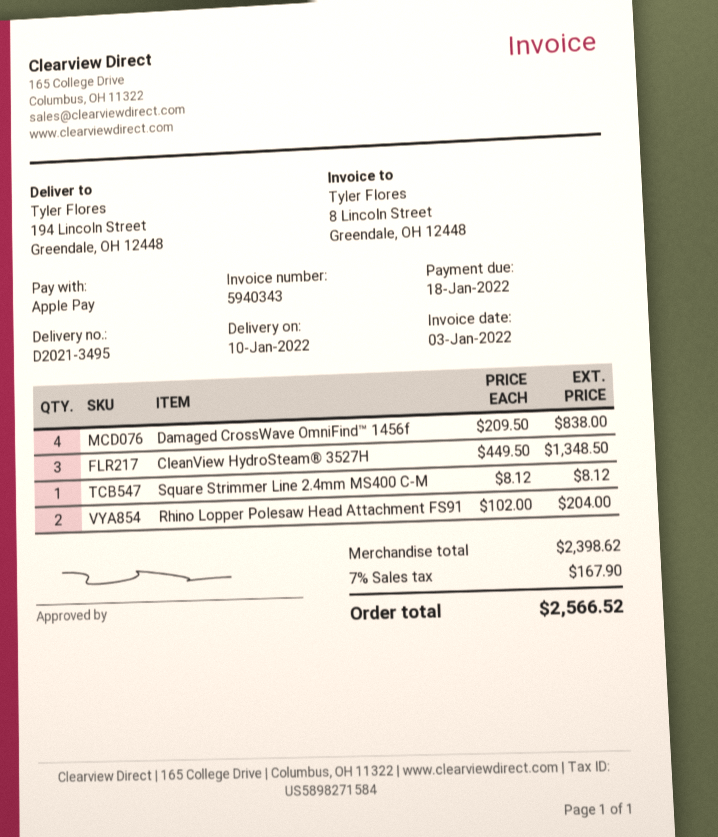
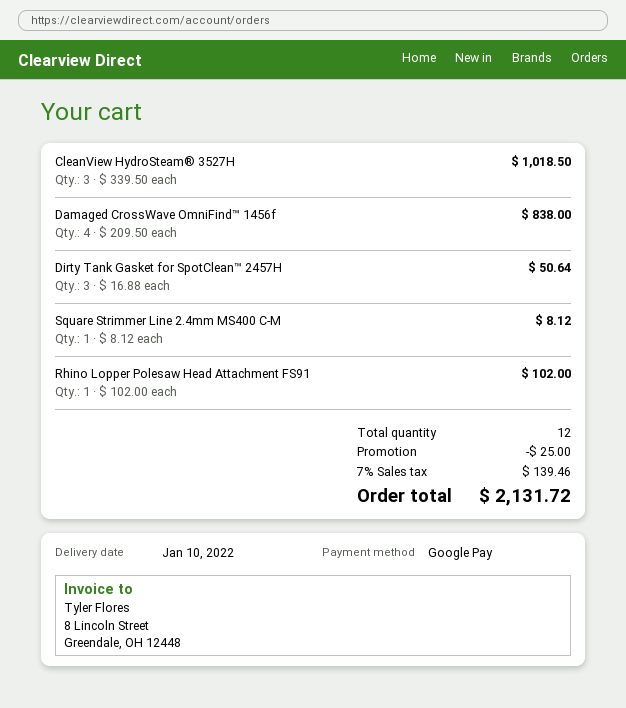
payment method: Apple Pay -> Google Pay
CleanView HydroSteam® 3527H: 3 x 449.50 = 1348.50 -> 3 x 339.50 = 1018.50
Rhino Lopper Polesaw Head Attachment FS91: 2 x 102.00 = 204.00 -> 1 x 102.00 = 102.00
Dirty Tank Gasket for SpotClean™ 2457H: none -> 3 x 16.88 = 50.64
discount: none -> 25.00
tax: 7% = 167.90 -> 7% = 139.46
total: 2566.52 -> 2131.72

